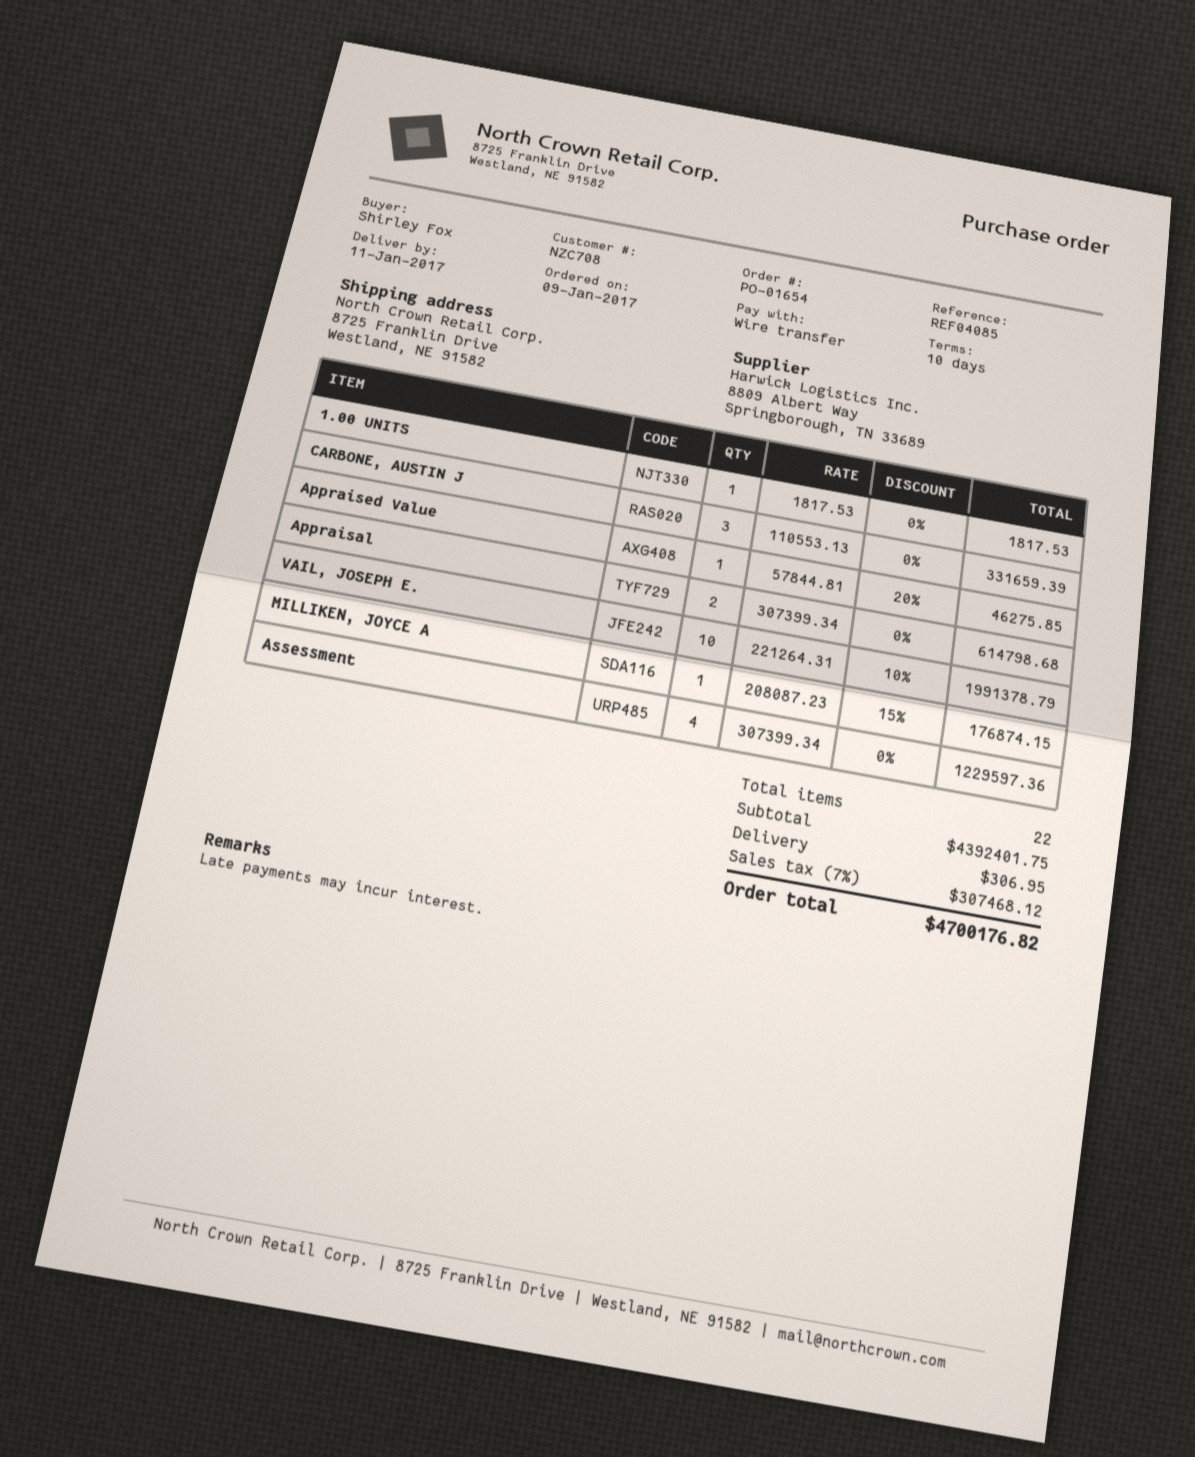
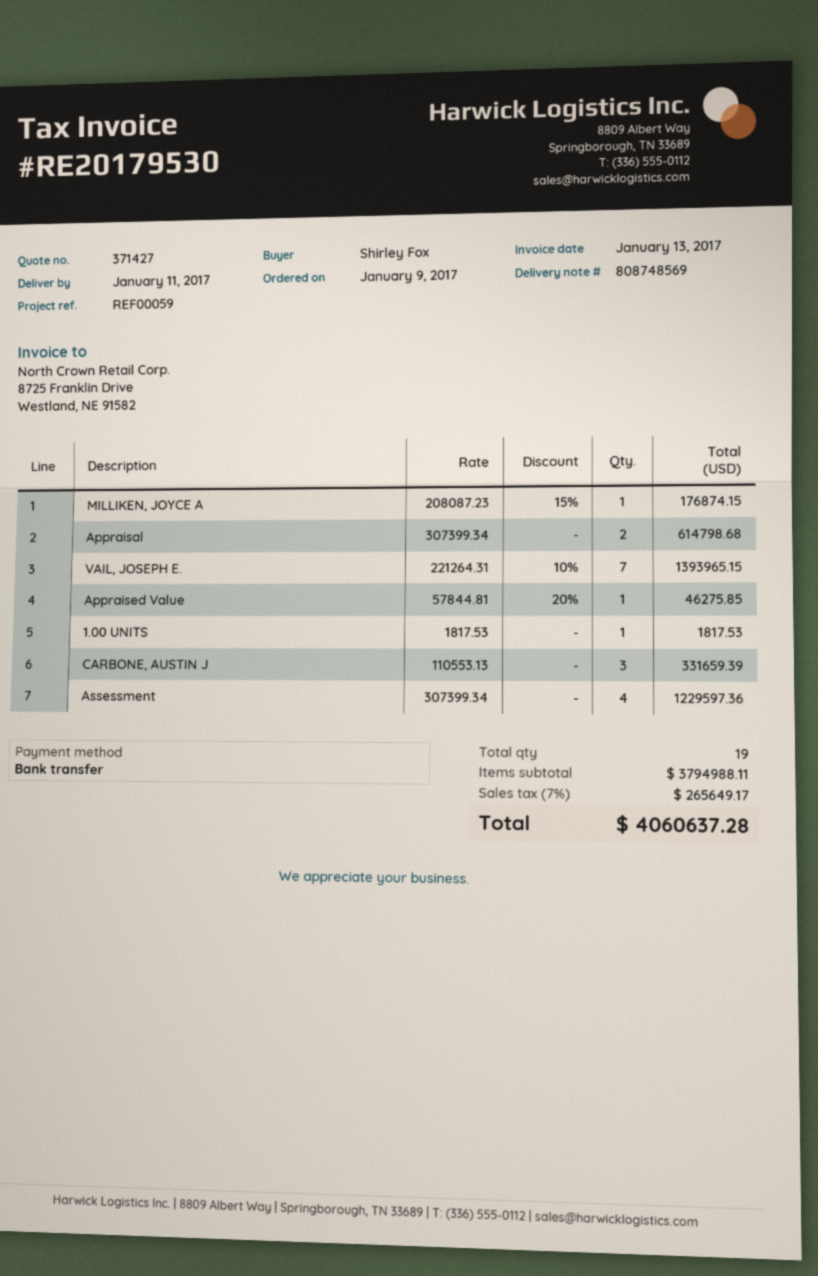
reference: REF04085 -> REF00059
VAIL, JOSEPH E.: 10 x 221264.31 - 10% = 1991378.79 -> 7 x 221264.31 - 10% = 1393965.15
total quantity: 22 -> 19
subtotal: 4392401.75 -> 3794988.11
shipping: 306.95 -> none
tax: 7% = 307468.12 -> 7% = 265649.17
total: 4700176.82 -> 4060637.28

